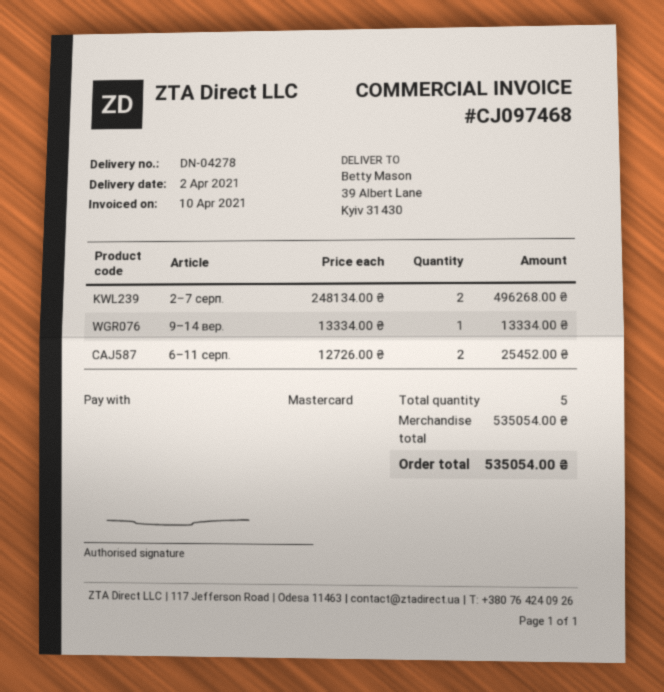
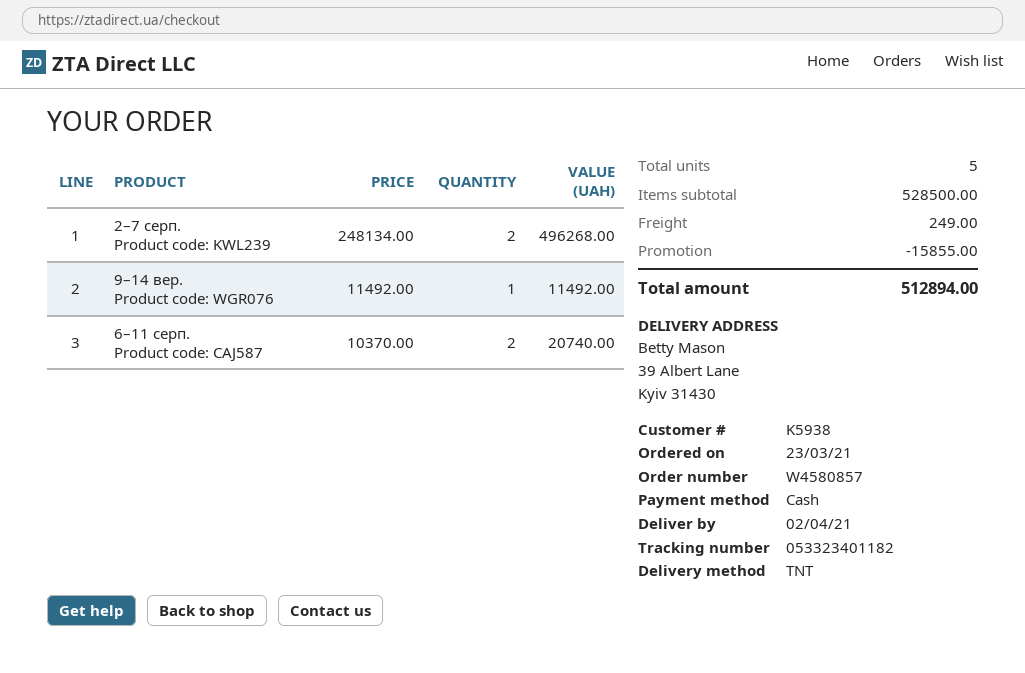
payment method: Mastercard -> cash
9–14 вер.: 1 x 13334.00 = 13334.00 -> 1 x 11492.00 = 11492.00
6–11 серп.: 2 x 12726.00 = 25452.00 -> 2 x 10370.00 = 20740.00
subtotal: 535054.00 -> 528500.00
discount: none -> 15855.00
shipping: none -> 249.00
total: 535054.00 -> 512894.00

